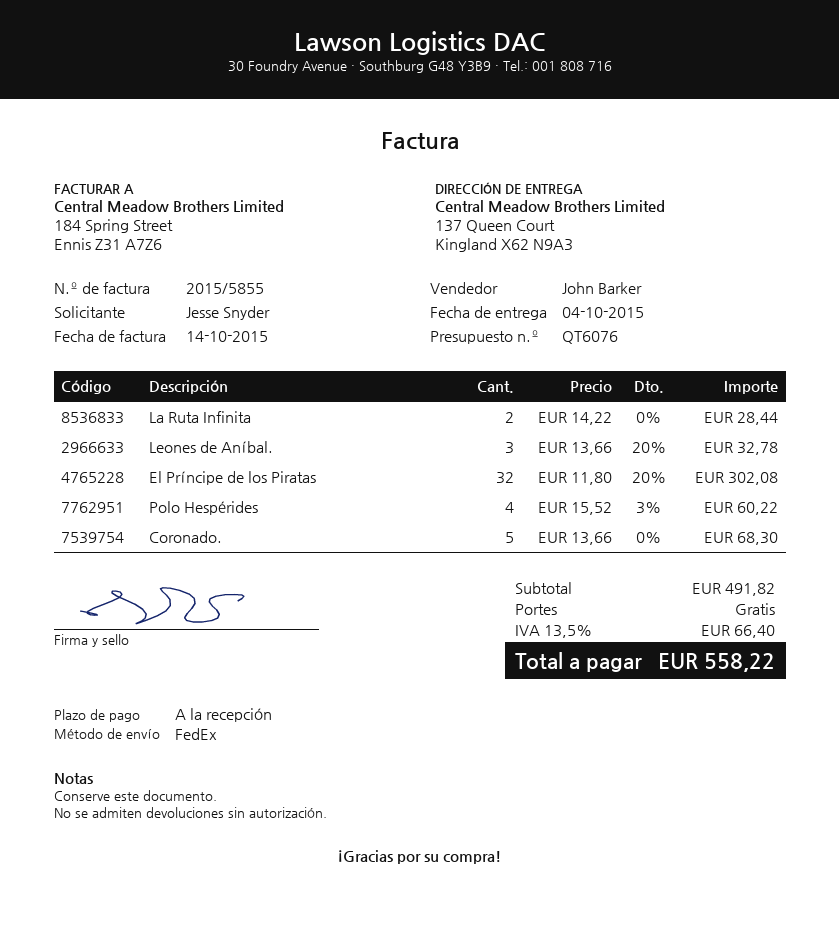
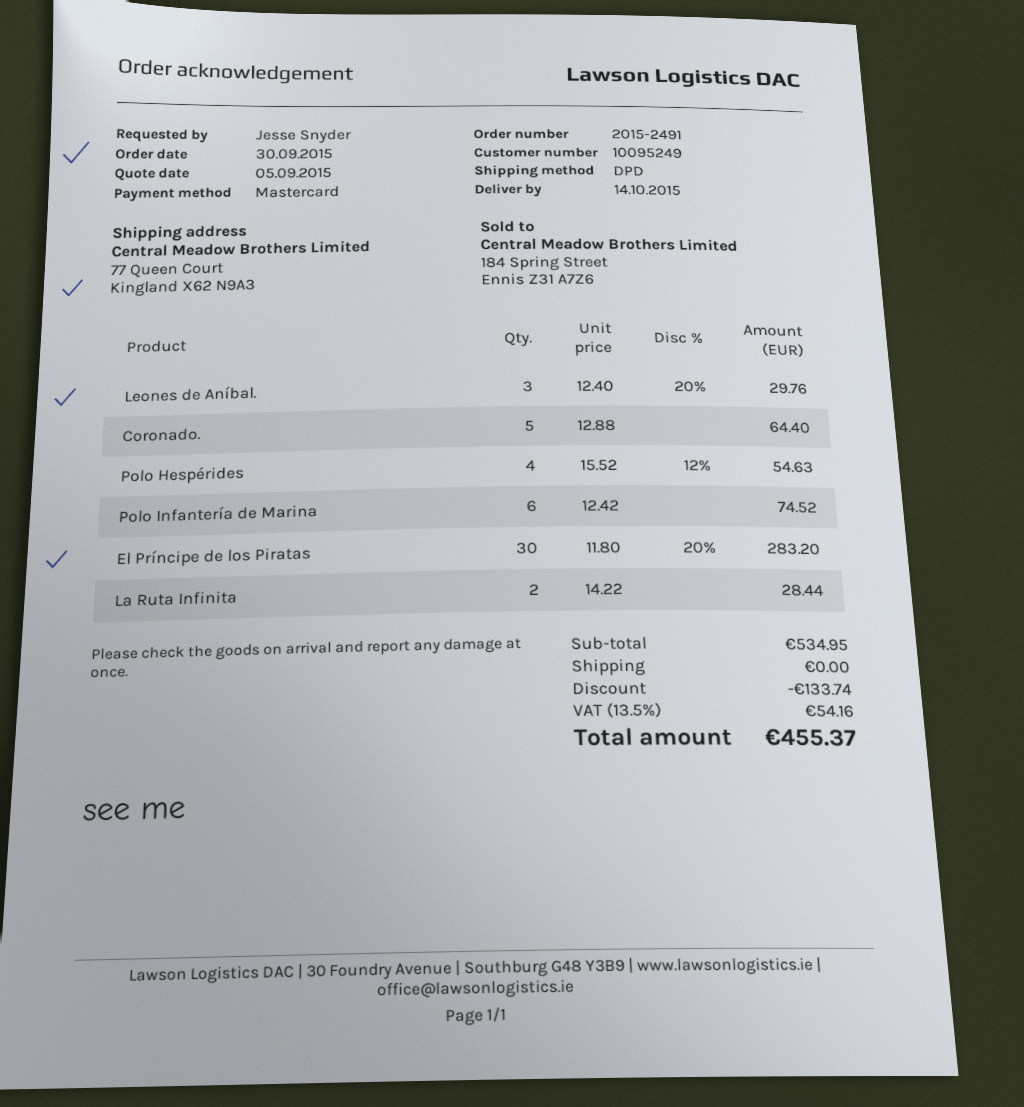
delivery date: 2015-10-04 -> 2015-10-14
shipping method: FedEx -> DPD
ship to: 137 Queen Court, Kingland X62 N9A3 -> 77 Queen Court, Kingland X62 N9A3
Leones de Aníbal.: 3 x 13.66 - 20% = 32.78 -> 3 x 12.40 - 20% = 29.76
El Príncipe de los Piratas: 32 x 11.80 - 20% = 302.08 -> 30 x 11.80 - 20% = 283.20
Polo Hespérides: 4 x 15.52 - 3% = 60.22 -> 4 x 15.52 - 12% = 54.63
Coronado.: 5 x 13.66 = 68.30 -> 5 x 12.88 = 64.40
Polo Infantería de Marina: none -> 6 x 12.42 = 74.52
subtotal: 491.82 -> 534.95
discount: none -> 133.74
tax: 13.5% = 66.40 -> 13.5% = 54.16
total: 558.22 -> 455.37

